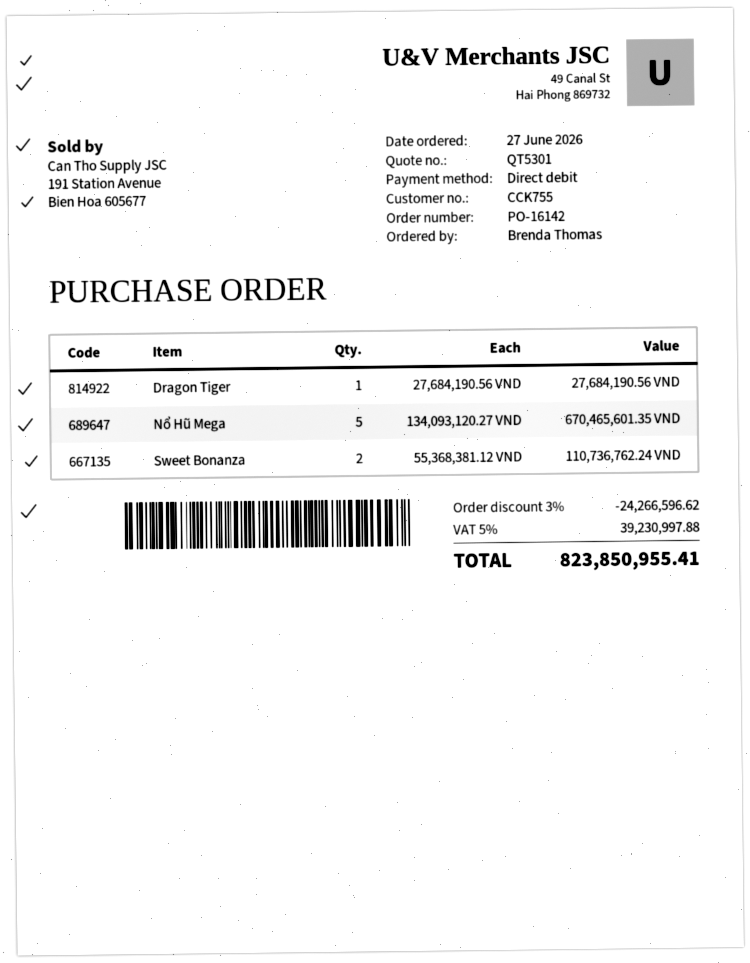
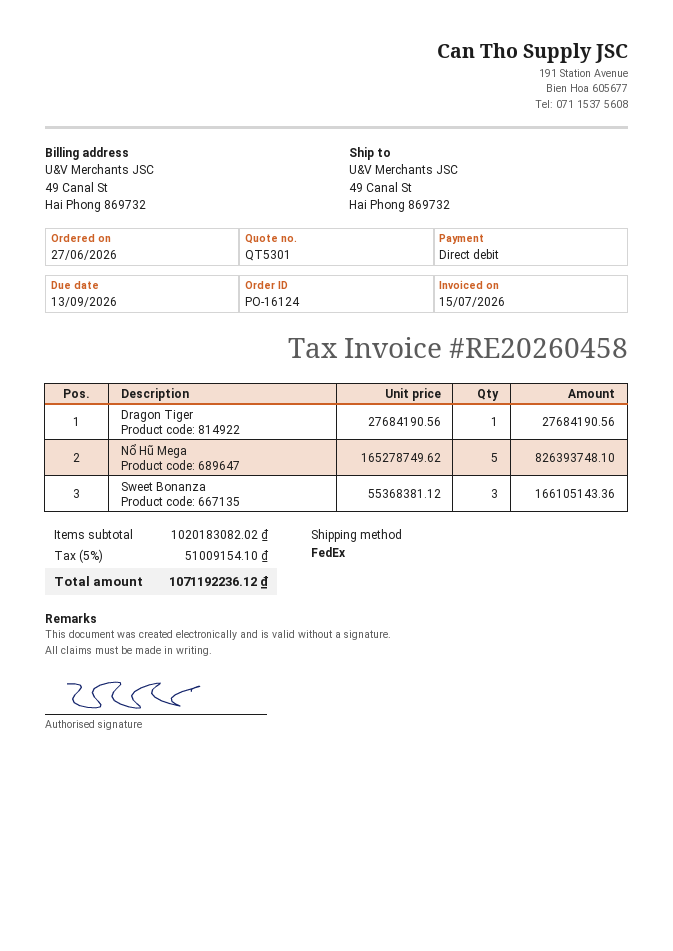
order number: PO-16142 -> PO-16124
Nổ Hũ Mega: 5 x 134093120.27 = 670465601.35 -> 5 x 165278749.62 = 826393748.10
Sweet Bonanza: 2 x 55368381.12 = 110736762.24 -> 3 x 55368381.12 = 166105143.36
discount: 3% = 24266596.62 -> none
tax: 5% = 39230997.88 -> 5% = 51009154.10
total: 823850955.41 -> 1071192236.12

